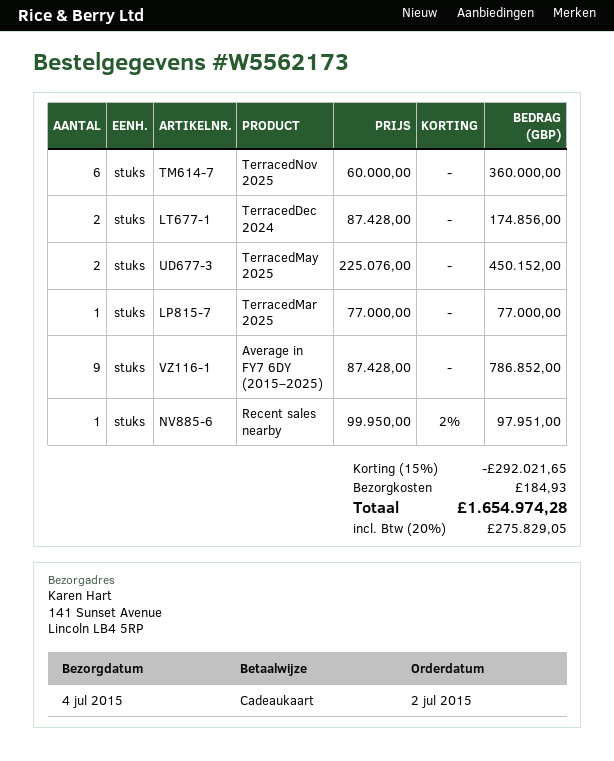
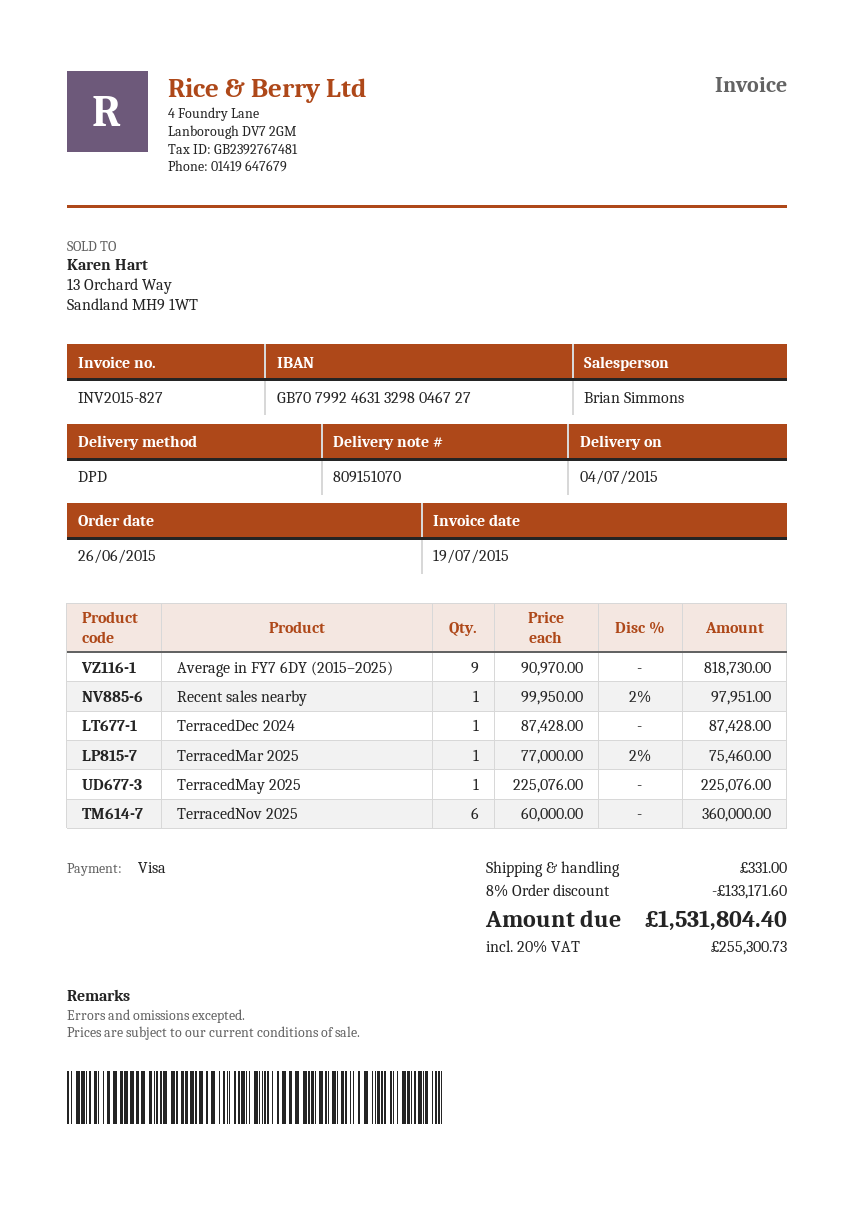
order date: 2015-07-02 -> 2015-06-26
payment method: gift card -> Visa
TerracedDec 2024: 2 x 87428.00 = 174856.00 -> 1 x 87428.00 = 87428.00
TerracedMay 2025: 2 x 225076.00 = 450152.00 -> 1 x 225076.00 = 225076.00
TerracedMar 2025: 1 x 77000.00 = 77000.00 -> 1 x 77000.00 - 2% = 75460.00
Average in FY7 6DY (2015–2025): 9 x 87428.00 = 786852.00 -> 9 x 90970.00 = 818730.00
discount: 15% = 292021.65 -> 8% = 133171.60
shipping: 184.93 -> 331.00
tax: 20% = 275829.05 -> 20% = 255300.73
total: 1654974.28 -> 1531804.40

